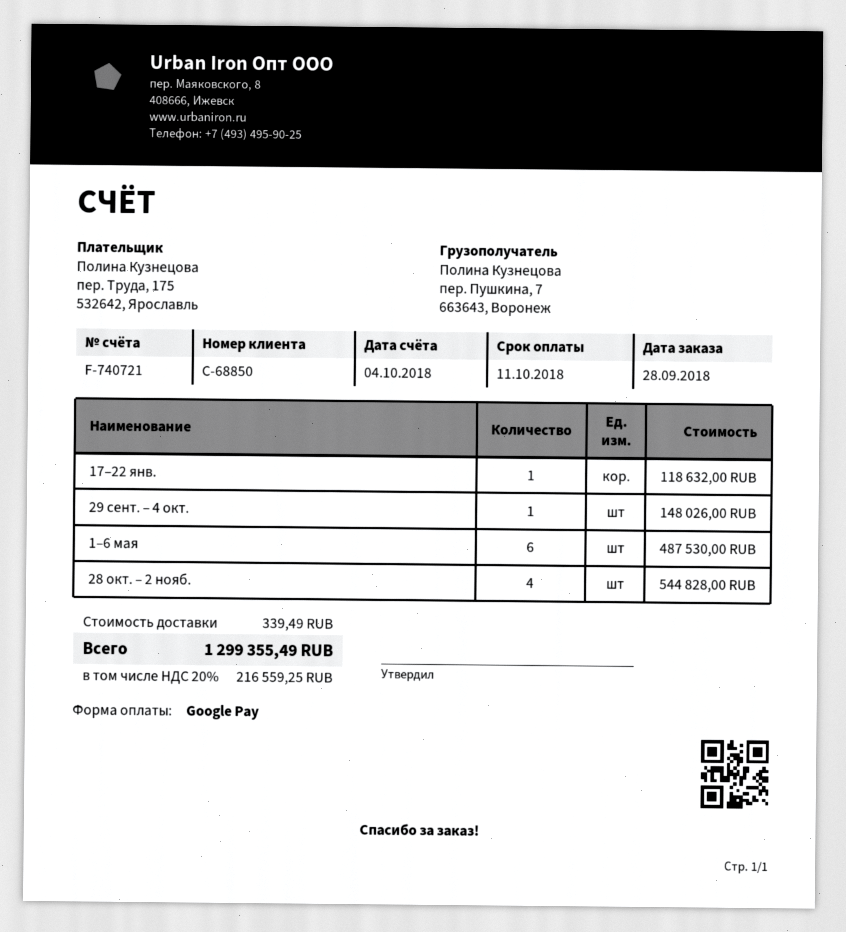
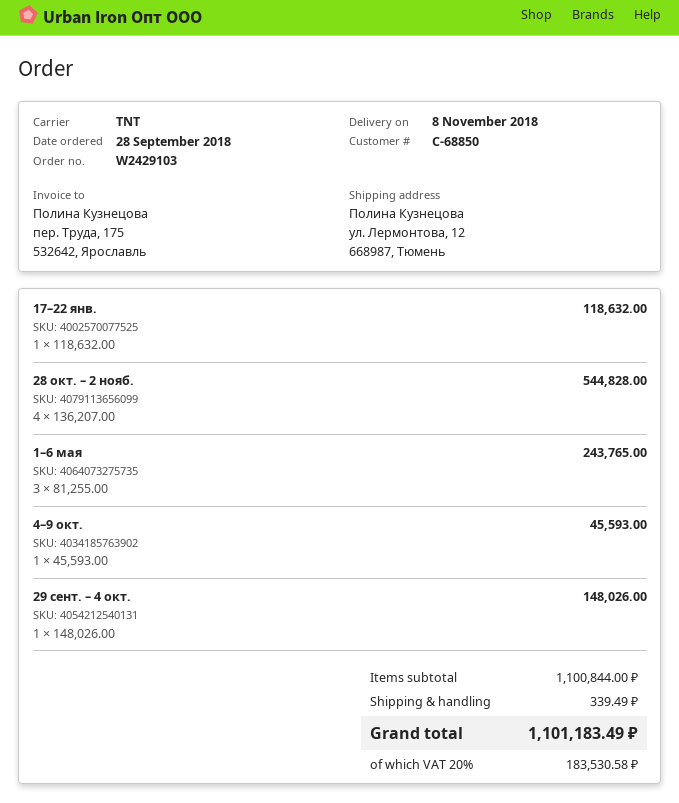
ship to: пер. Пушкина, 7, 663643, Воронеж -> ул. Лермонтова, 12, 668987, Тюмень
1–6 мая: 6 for 487530.00 -> 3 for 243765.00
4–9 окт.: none -> 1 for 45593.00
tax: 20% = 216559.25 -> 20% = 183530.58
total: 1299355.49 -> 1101183.49

